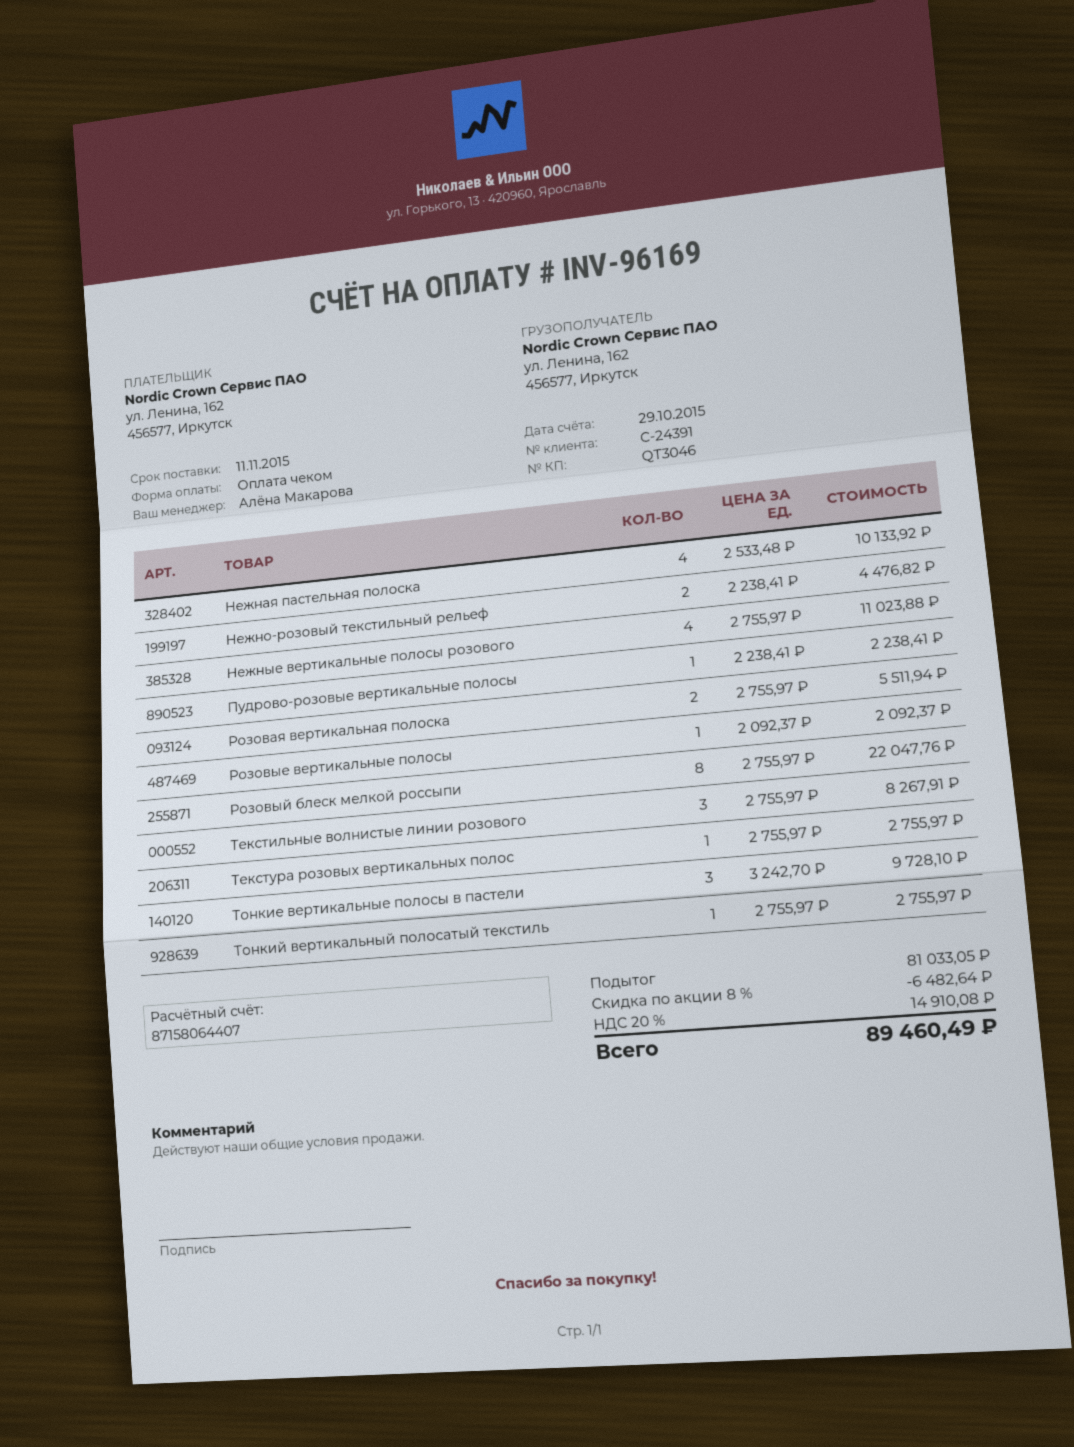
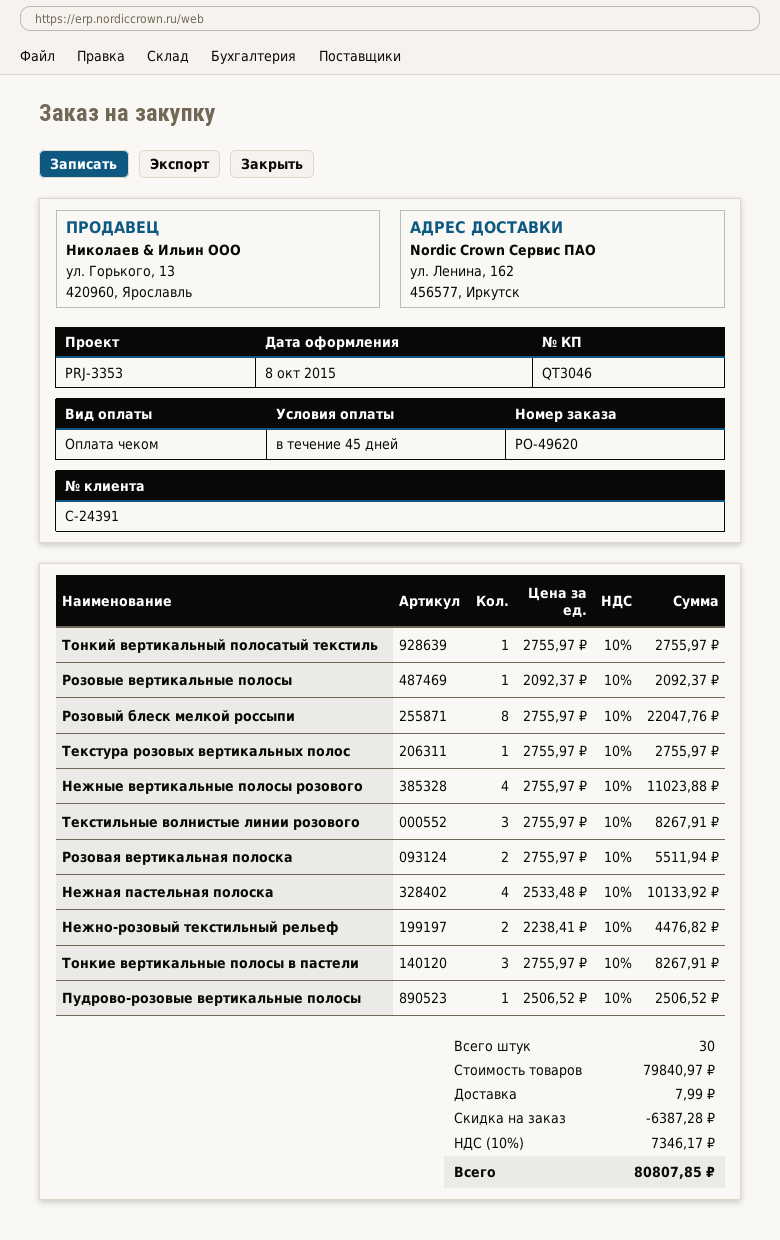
Пудрово-розовые вертикальные полосы: 1 x 2238.41 = 2238.41 -> 1 x 2506.52 = 2506.52
Тонкие вертикальные полосы в пастели: 3 x 3242.70 = 9728.10 -> 3 x 2755.97 = 8267.91
subtotal: 81033.05 -> 79840.97
discount: 6482.64 -> 6387.28
shipping: none -> 7.99
tax: 20% = 14910.08 -> 10% = 7346.17
total: 89460.49 -> 80807.85

